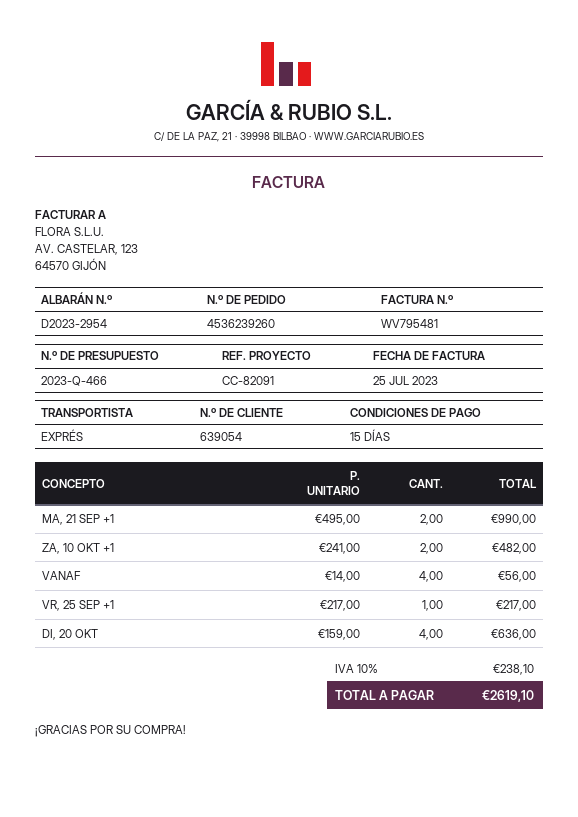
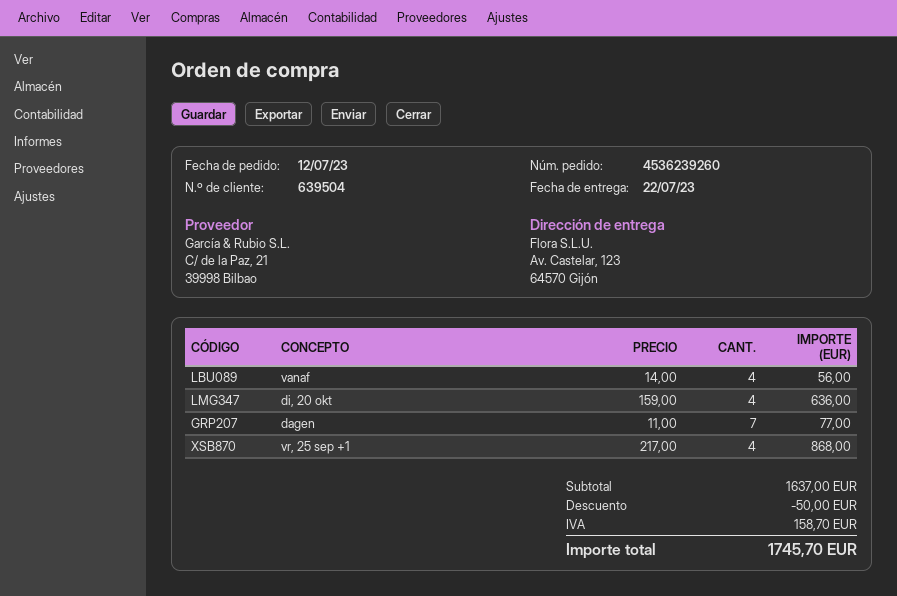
customer number: 639054 -> 639504
MA, 21 SEP +1: 2 x 495.00 = 990.00 -> none
ZA, 10 OKT +1: 2 x 241.00 = 482.00 -> none
VR, 25 SEP +1: 1 x 217.00 = 217.00 -> 4 x 217.00 = 868.00
dagen: none -> 7 x 11.00 = 77.00
discount: none -> 50.00
tax: 238.10 -> 158.70
total: 2619.10 -> 1745.70

